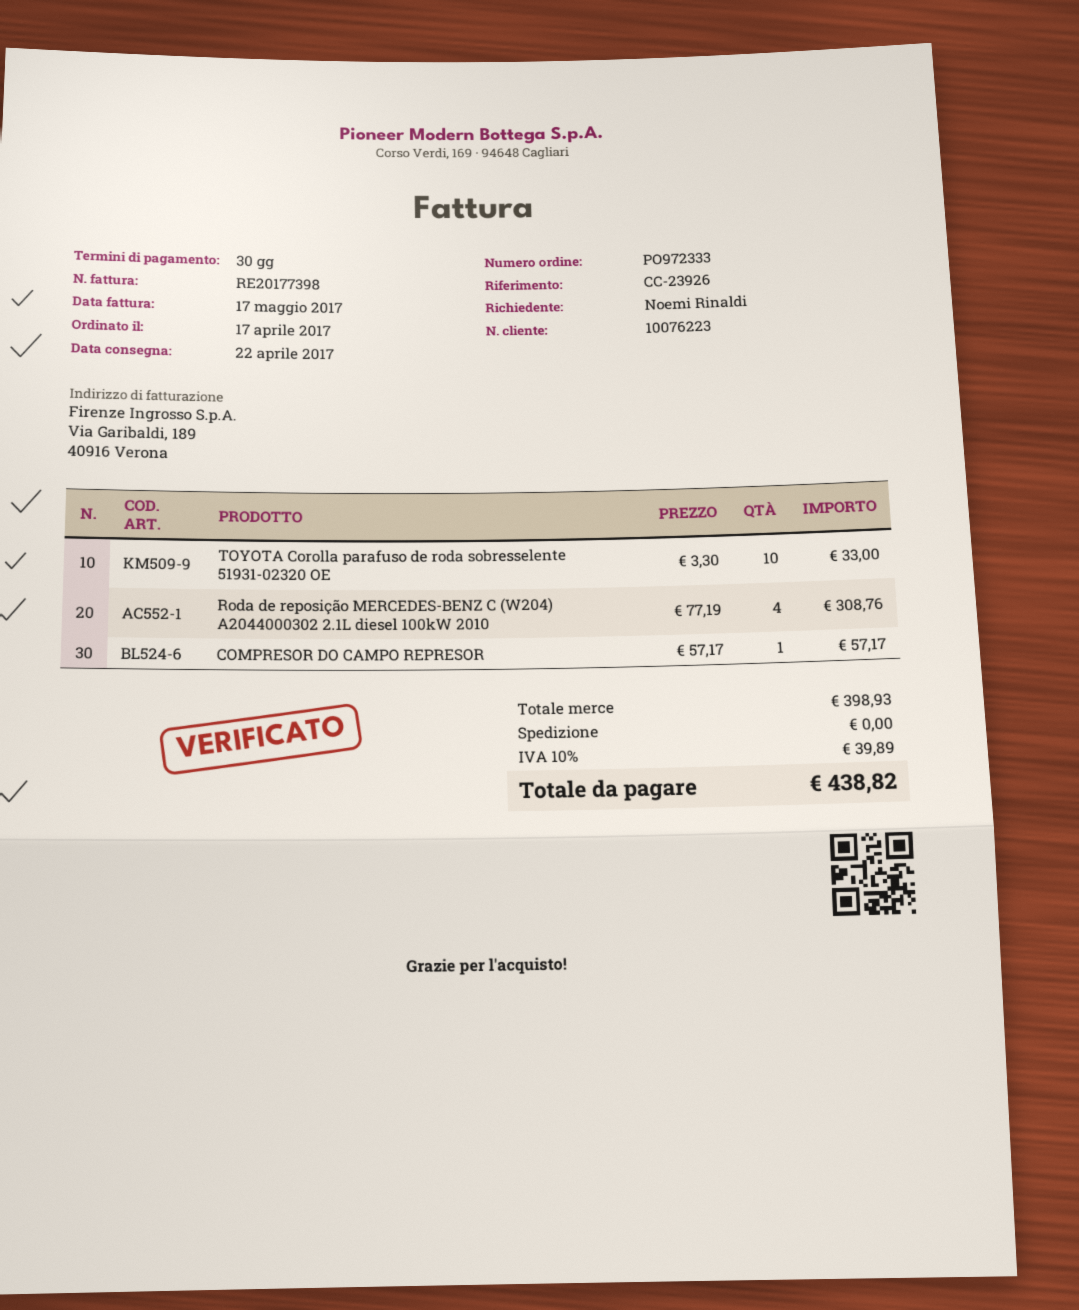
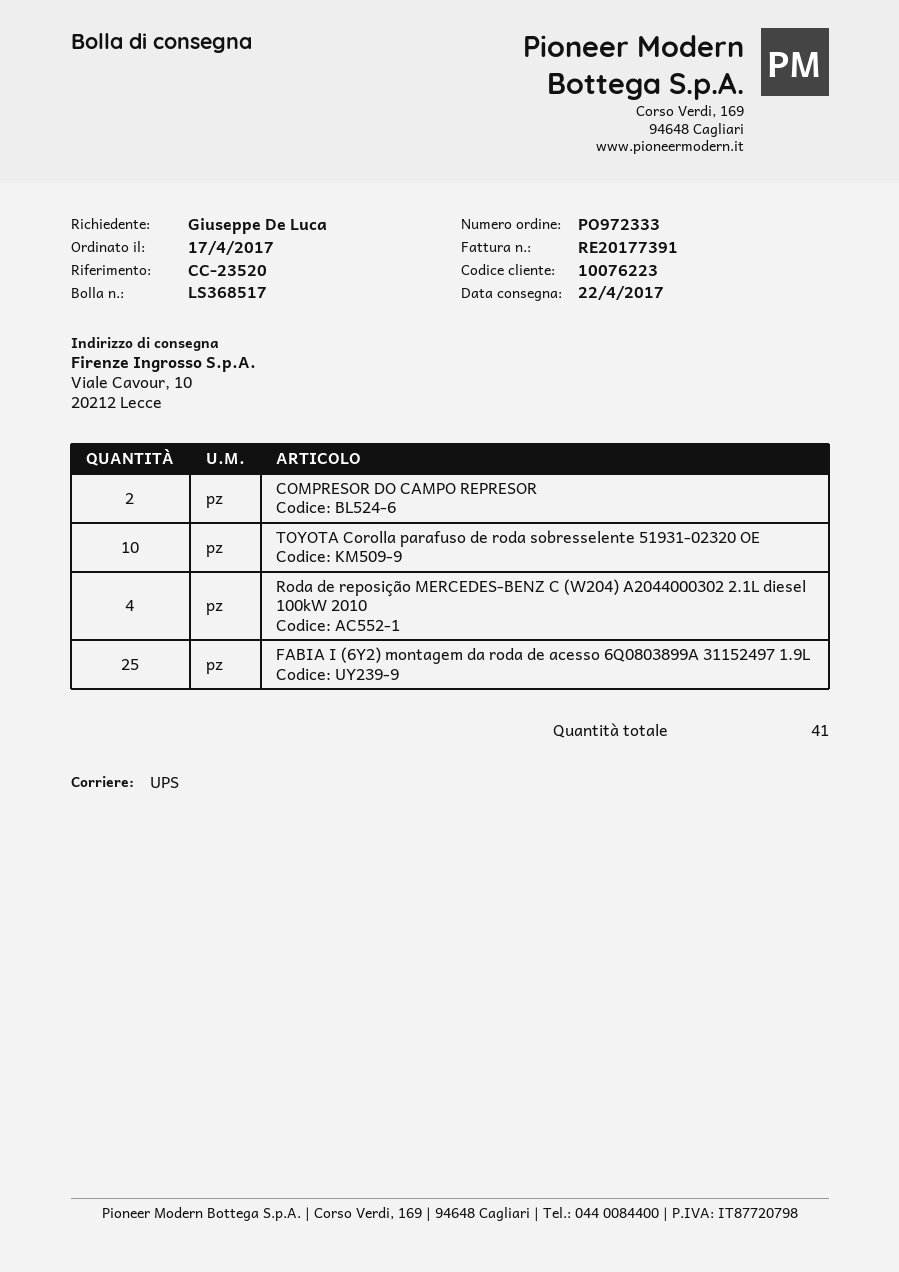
invoice number: RE20177398 -> RE20177391
reference: CC-23926 -> CC-23520
ordered by: Noemi Rinaldi -> Giuseppe De Luca
COMPRESOR DO CAMPO REPRESOR: 1 -> 2
FABIA I (6Y2) montagem da roda de acesso 6Q0803899A 31152497 1.9L: none -> 25

